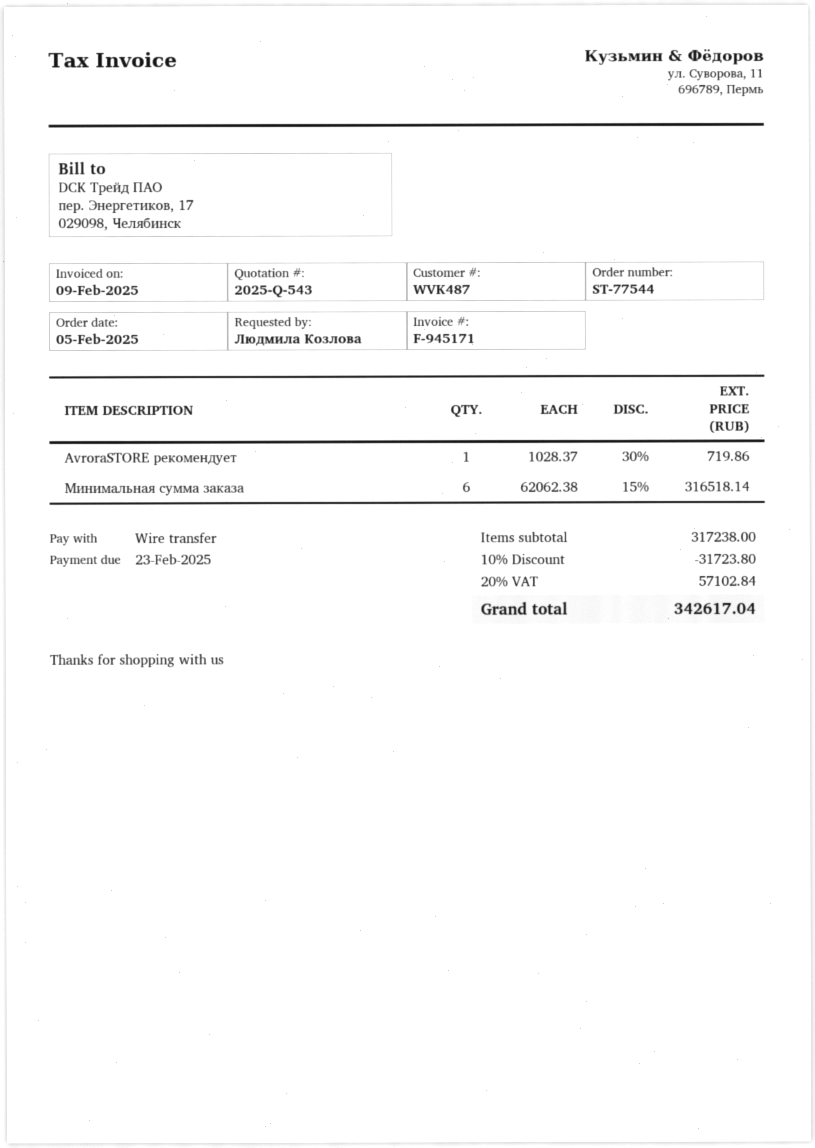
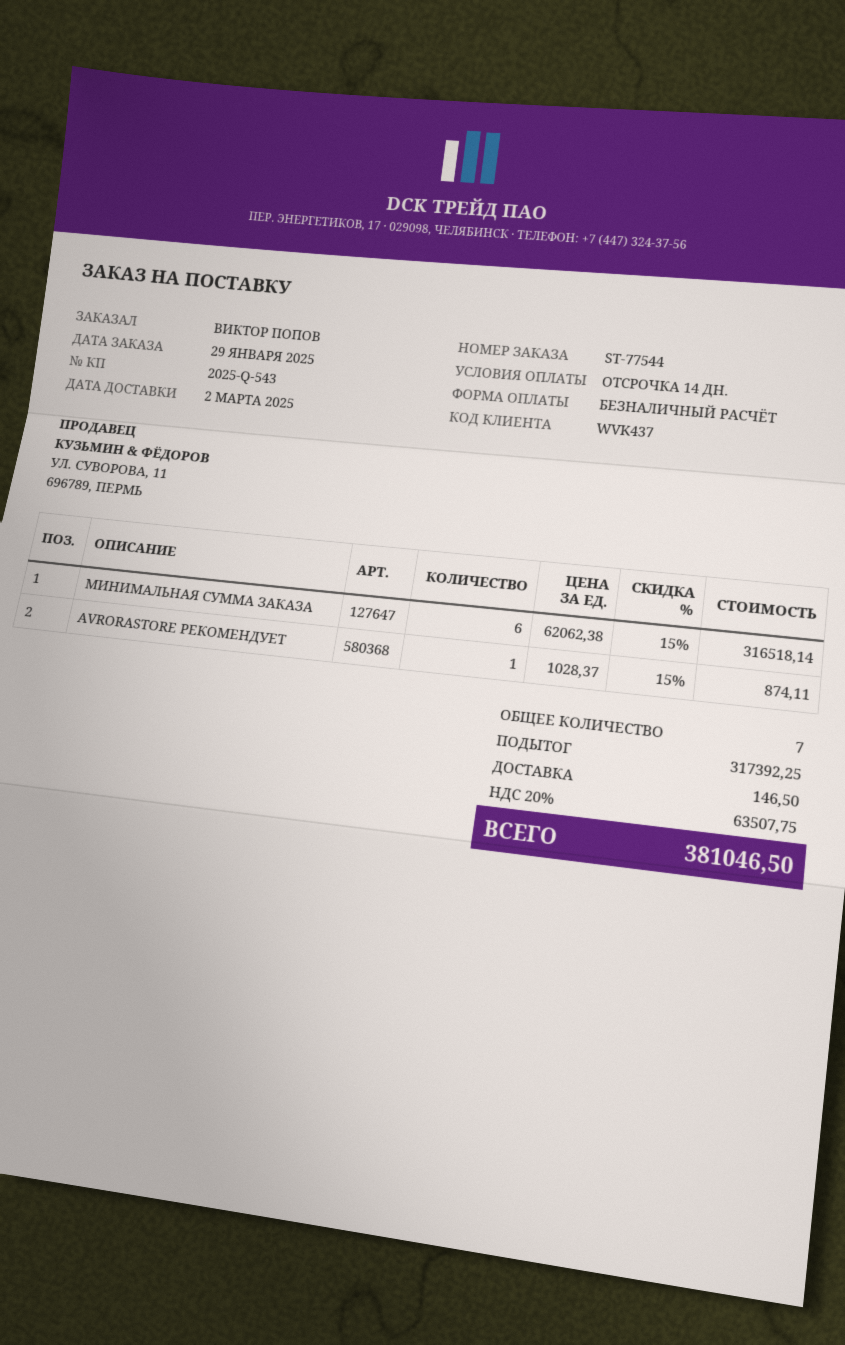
order date: 2025-02-05 -> 2025-01-29
customer number: WVK487 -> WVK437
ordered by: Людмила Козлова -> ВИКТОР ПОПОВ
AvroraSTORE рекомендует: 1 x 1028.37 - 30% = 719.86 -> 1 x 1028.37 - 15% = 874.11
subtotal: 317238.00 -> 317392.25
discount: 10% = 31723.80 -> none
shipping: none -> 146.50
tax: 20% = 57102.84 -> 20% = 63507.75
total: 342617.04 -> 381046.50

